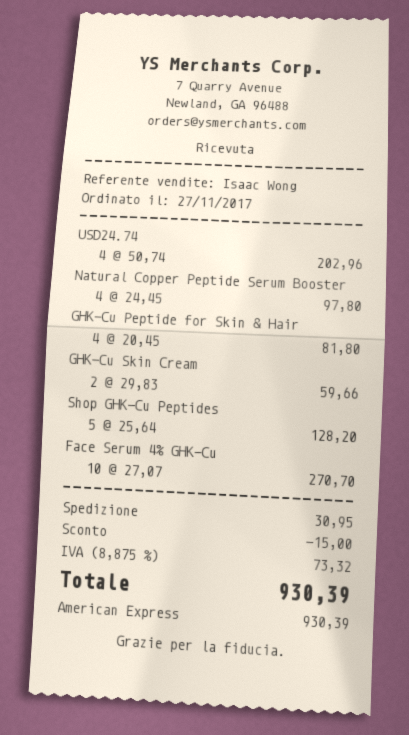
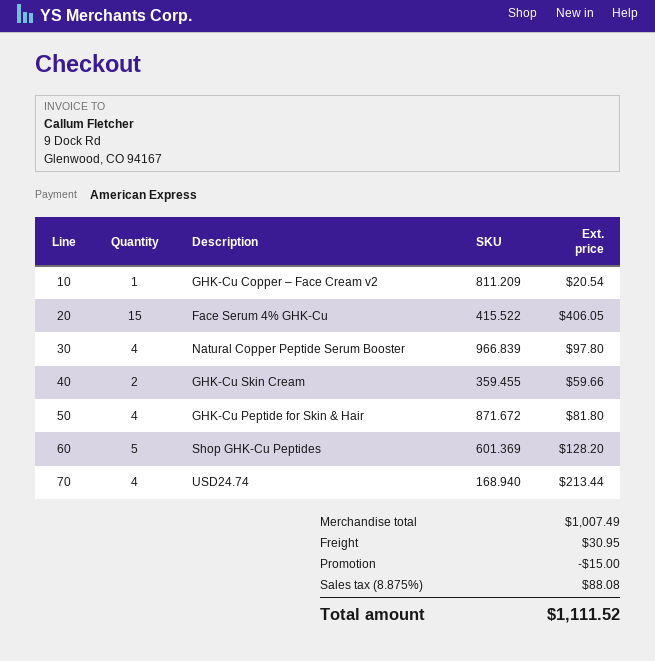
USD24.74: 4 for 202.96 -> 4 for 213.44
Face Serum 4% GHK-Cu: 10 for 270.70 -> 15 for 406.05
GHK-Cu Copper – Face Cream v2: none -> 1 for 20.54
tax: 8.875% = 73.32 -> 8.875% = 88.08
total: 930.39 -> 1111.52

